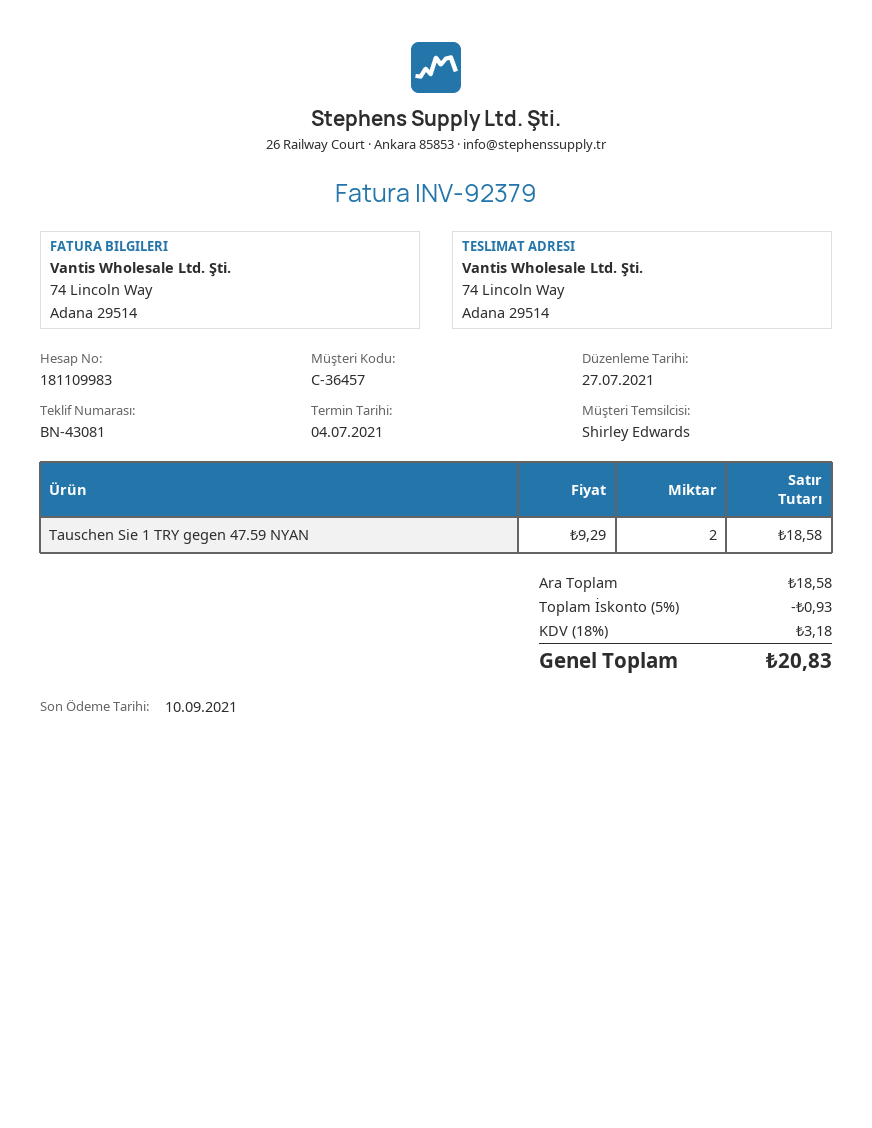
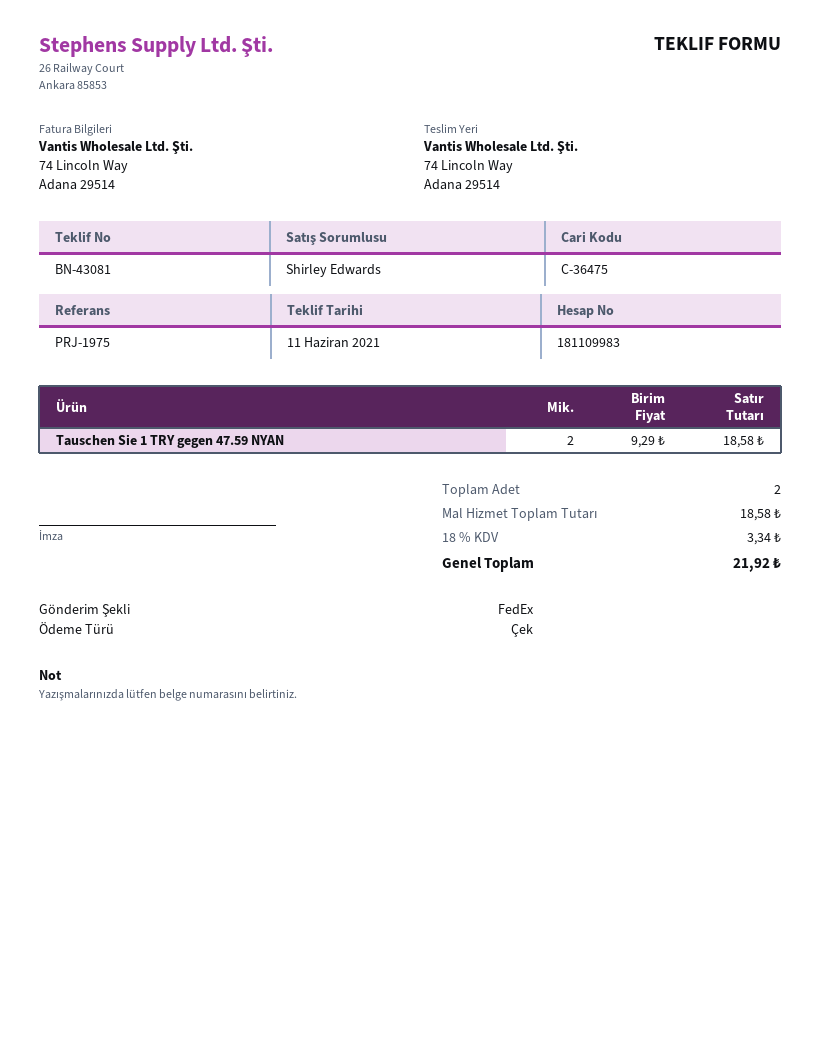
customer number: C-36457 -> C-36475
discount: 5% = 0.93 -> none
tax: 18% = 3.18 -> 18% = 3.34
total: 20.83 -> 21.92

